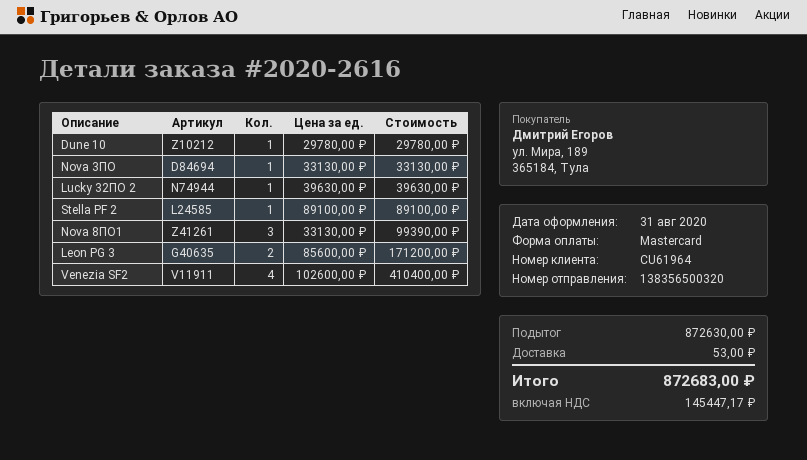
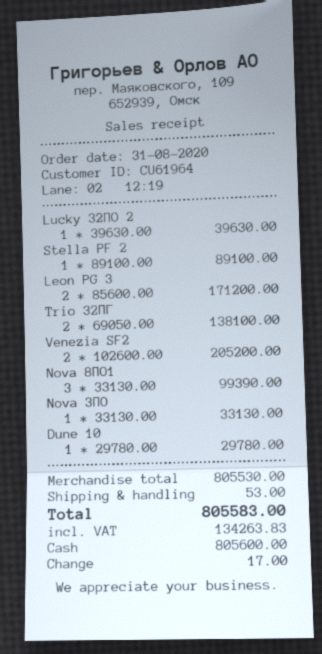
payment method: Mastercard -> cash
Venezia SF2: 4 x 102600.00 = 410400.00 -> 2 x 102600.00 = 205200.00
Trio 32ПГ: none -> 2 x 69050.00 = 138100.00
subtotal: 872630.00 -> 805530.00
tax: 145447.17 -> 134263.83
total: 872683.00 -> 805583.00

